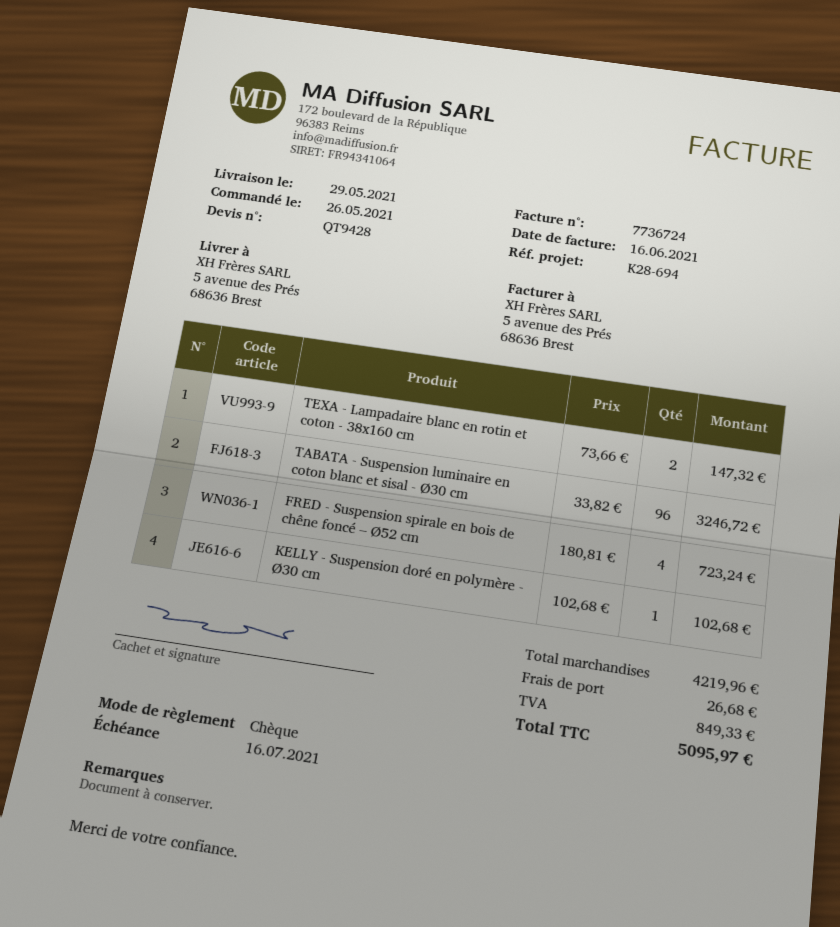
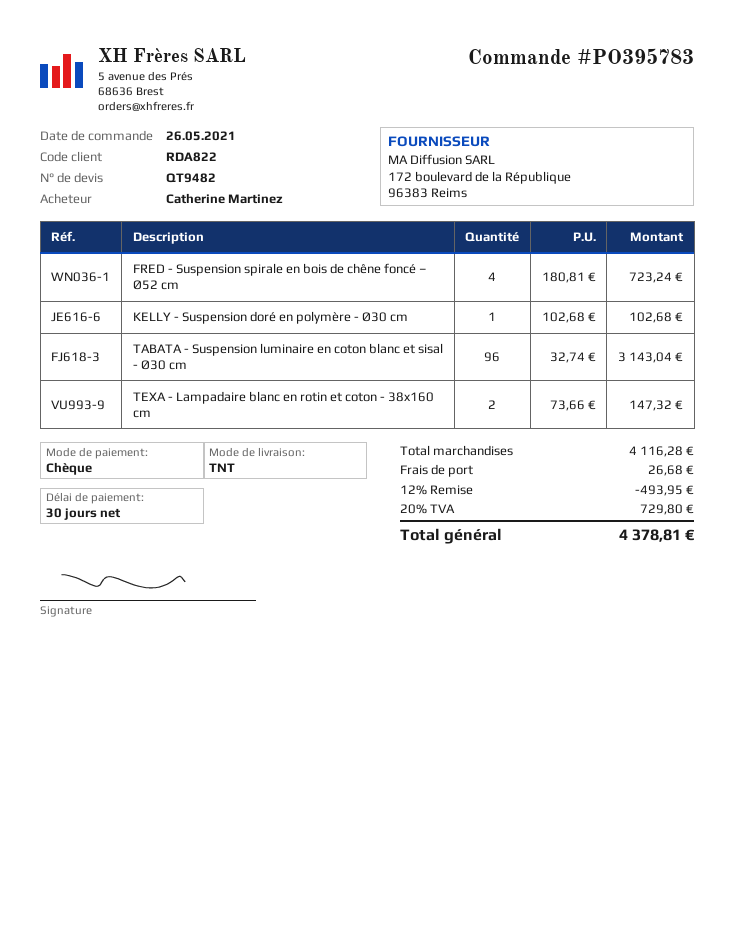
quote number: QT9428 -> QT9482
TABATA - Suspension luminaire en coton blanc et sisal - Ø30 cm: 96 x 33.82 = 3246.72 -> 96 x 32.74 = 3143.04
subtotal: 4219.96 -> 4116.28
discount: none -> 12% = 493.95
tax: 849.33 -> 729.80
total: 5095.97 -> 4378.81

